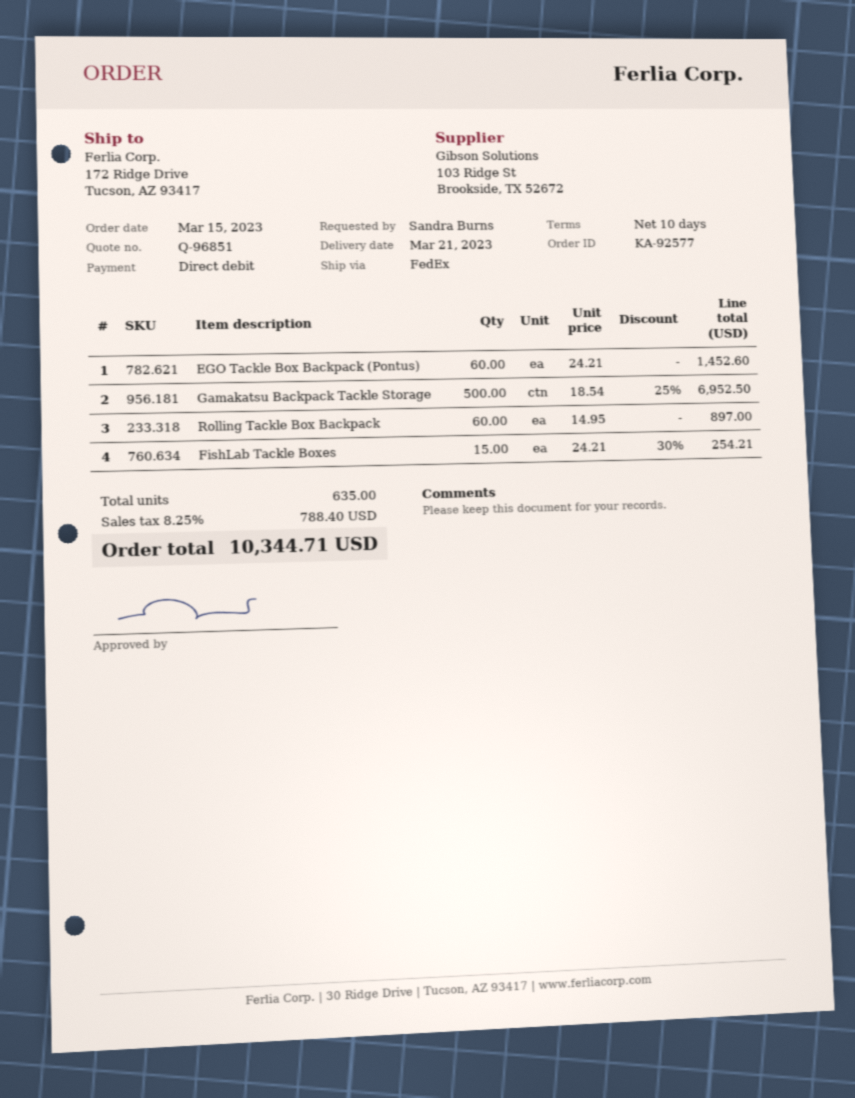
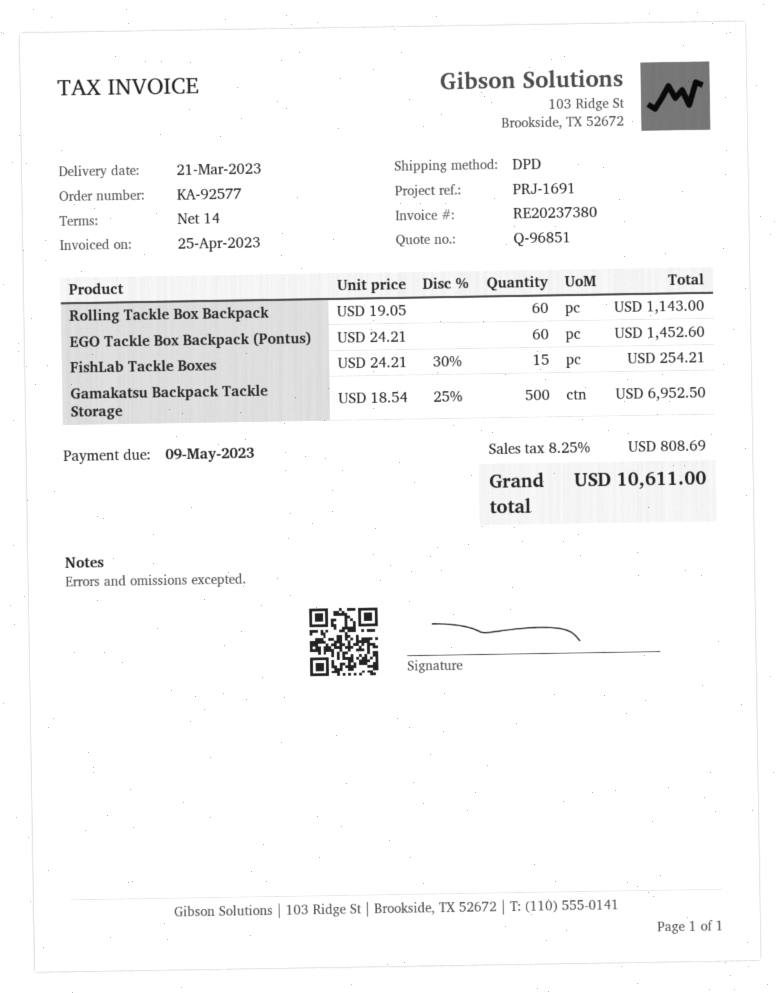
payment terms: 10 days -> 14 days
shipping method: FedEx -> DPD
Rolling Tackle Box Backpack: 60 x 14.95 = 897.00 -> 60 x 19.05 = 1143.00
tax: 8.25% = 788.40 -> 8.25% = 808.69
total: 10344.71 -> 10611.00

